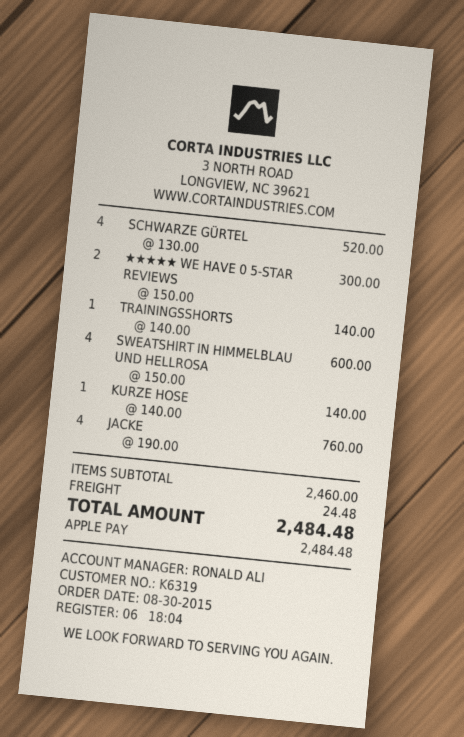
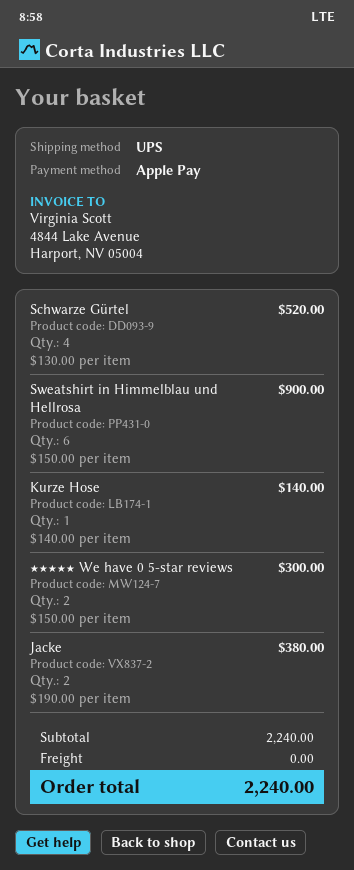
TRAININGSSHORTS: 1 x 140.00 = 140.00 -> none
SWEATSHIRT IN HIMMELBLAU UND HELLROSA: 4 x 150.00 = 600.00 -> 6 x 150.00 = 900.00
JACKE: 4 x 190.00 = 760.00 -> 2 x 190.00 = 380.00
subtotal: 2460.00 -> 2240.00
shipping: 24.48 -> 0.00
total: 2484.48 -> 2240.00

